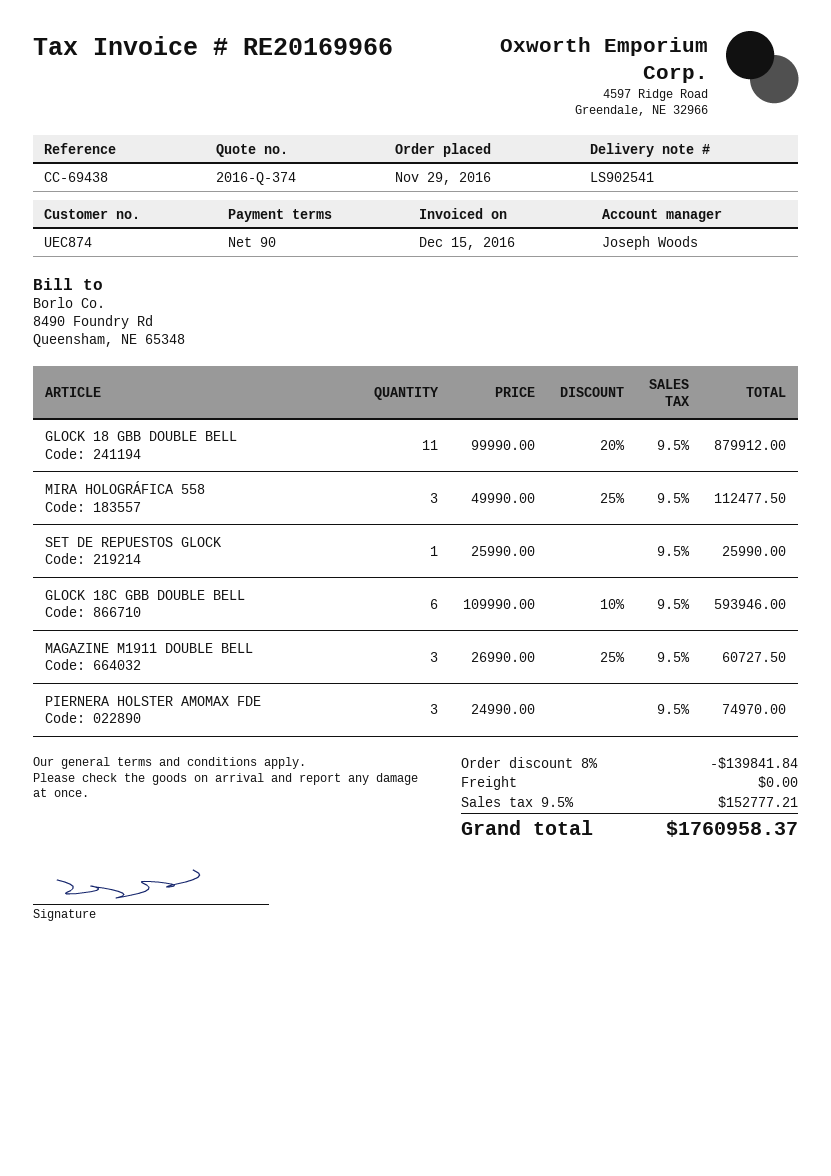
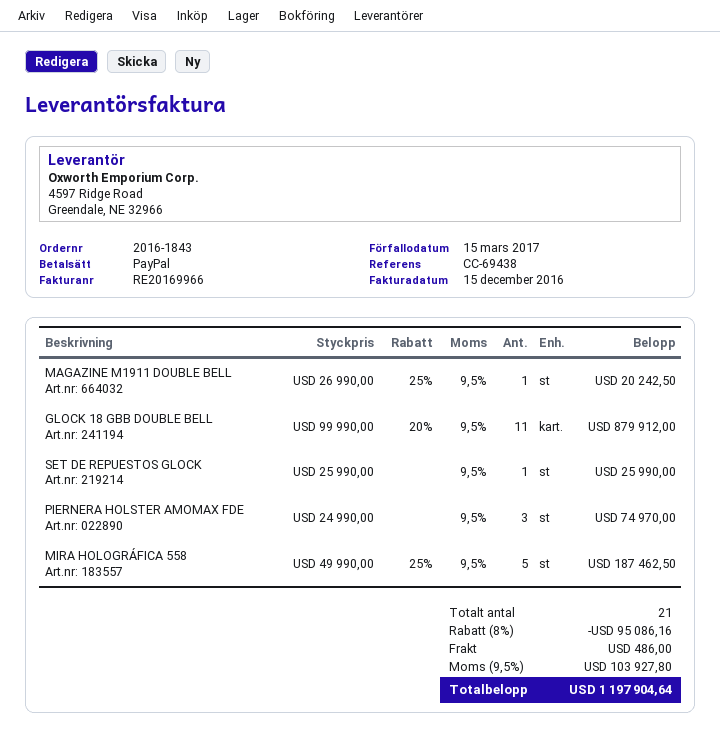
MIRA HOLOGRÁFICA 558: 3 x 49990.00 - 25% = 112477.50 -> 5 x 49990.00 - 25% = 187462.50
GLOCK 18C GBB DOUBLE BELL: 6 x 109990.00 - 10% = 593946.00 -> none
MAGAZINE M1911 DOUBLE BELL: 3 x 26990.00 - 25% = 60727.50 -> 1 x 26990.00 - 25% = 20242.50
discount: 8% = 139841.84 -> 8% = 95086.16
shipping: 0.00 -> 486.00
tax: 9.5% = 152777.21 -> 9.5% = 103927.80
total: 1760958.37 -> 1197904.64

